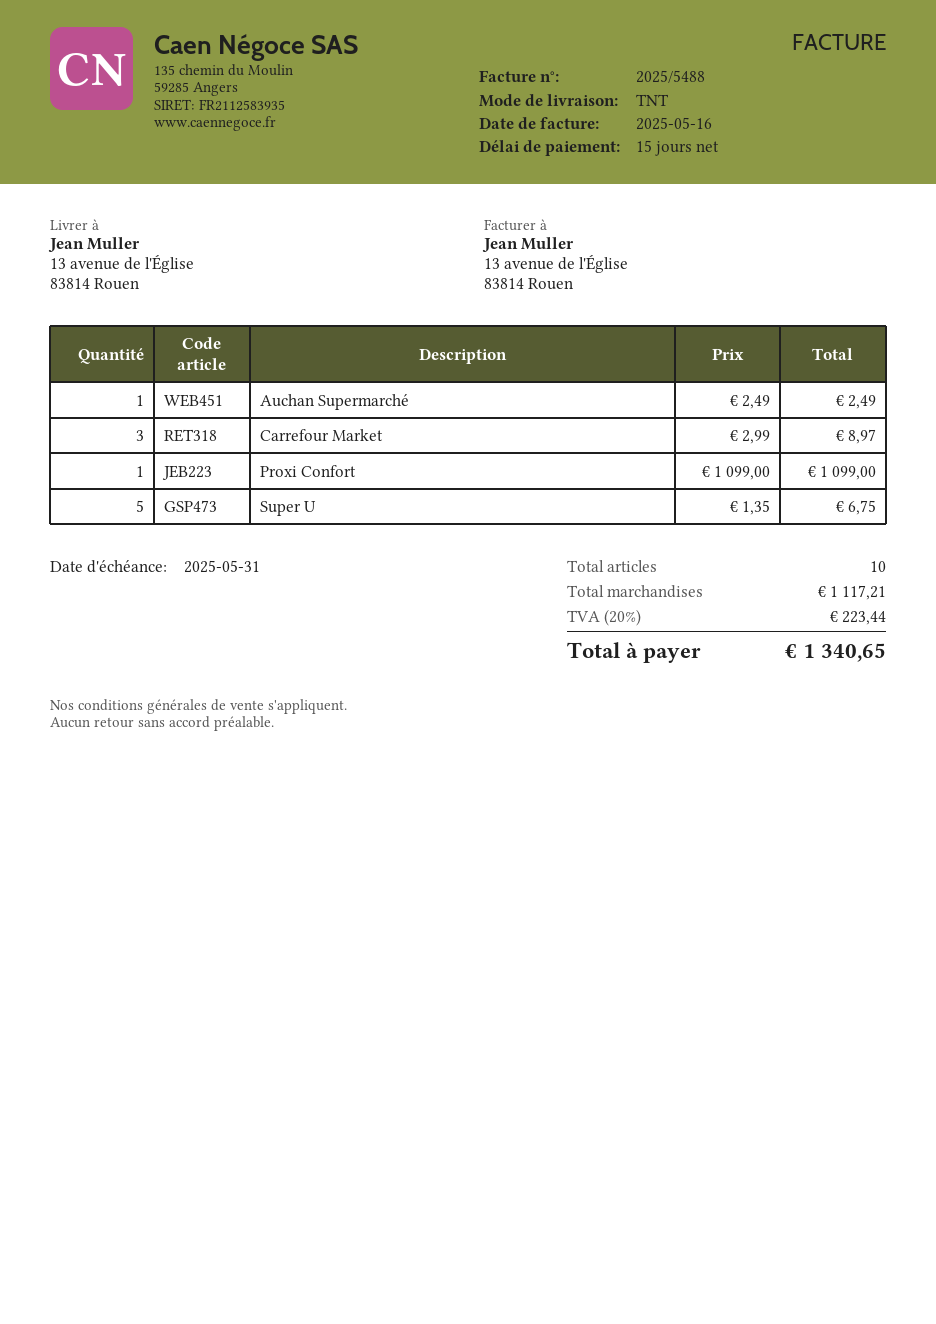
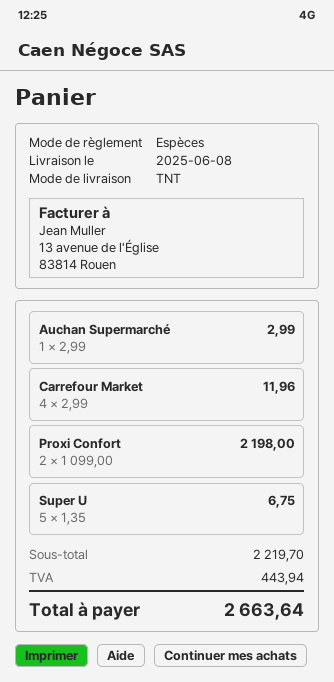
Auchan Supermarché: 1 x 2.49 = 2.49 -> 1 x 2.99 = 2.99
Carrefour Market: 3 x 2.99 = 8.97 -> 4 x 2.99 = 11.96
Proxi Confort: 1 x 1099.00 = 1099.00 -> 2 x 1099.00 = 2198.00
subtotal: 1117.21 -> 2219.70
tax: 223.44 -> 443.94
total: 1340.65 -> 2663.64

